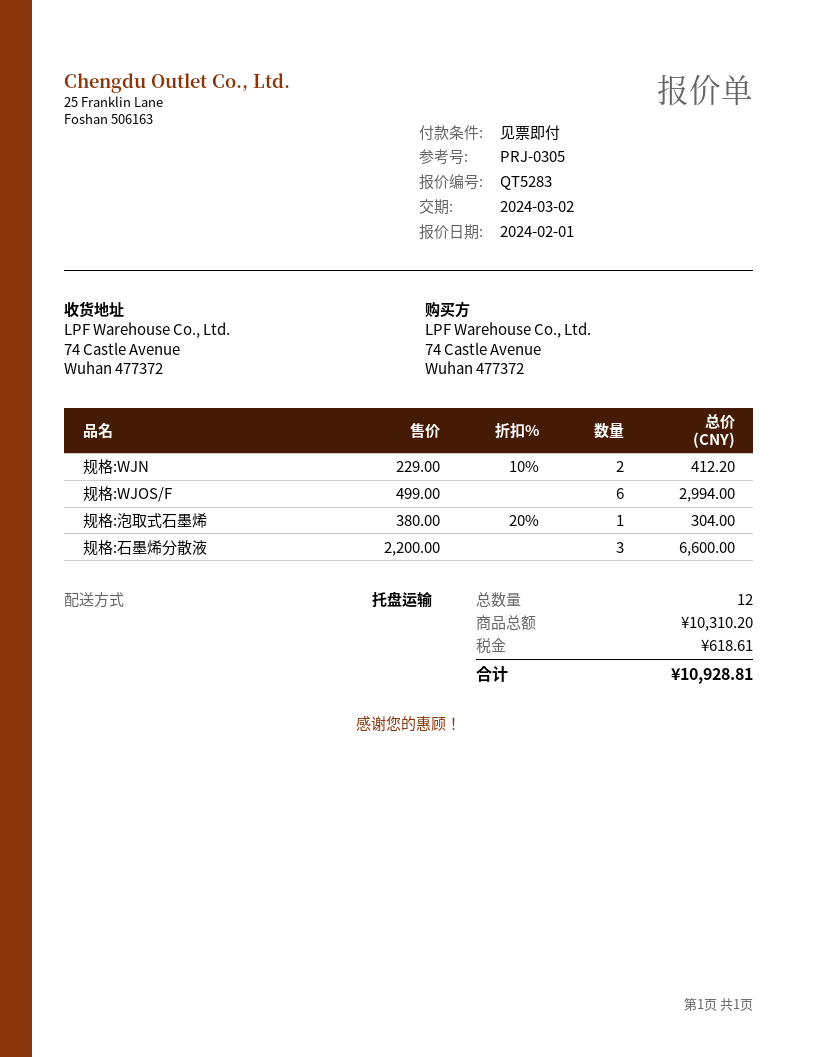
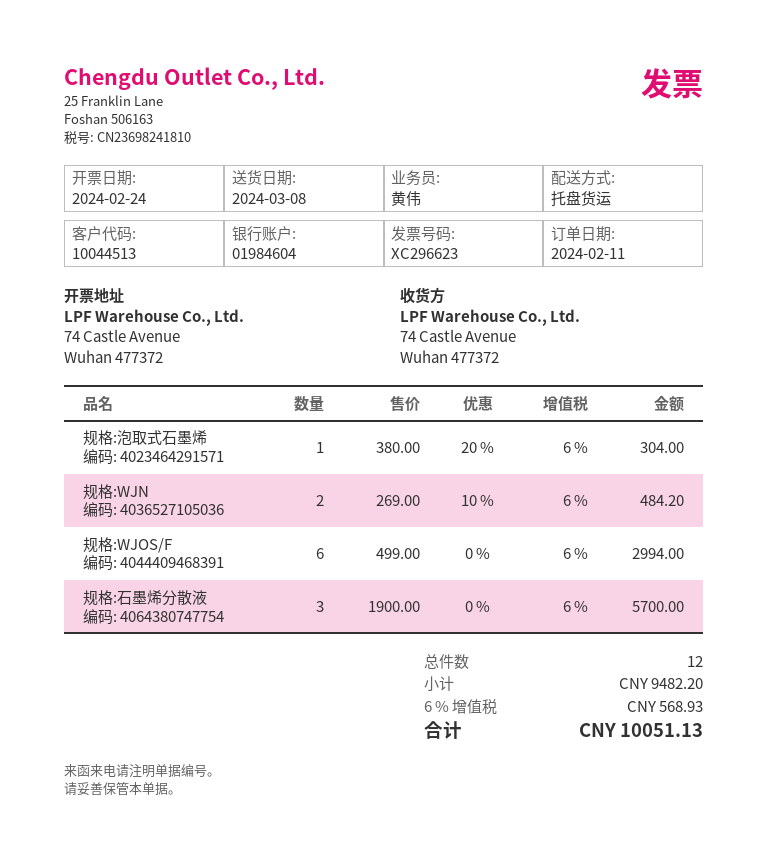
delivery date: 2024-03-02 -> 2024-03-08
规格:WJN: 2 x 229.00 - 10% = 412.20 -> 2 x 269.00 - 10% = 484.20
规格:石墨烯分散液: 3 x 2200.00 = 6600.00 -> 3 x 1900.00 = 5700.00
subtotal: 10310.20 -> 9482.20
tax: 618.61 -> 568.93
total: 10928.81 -> 10051.13

